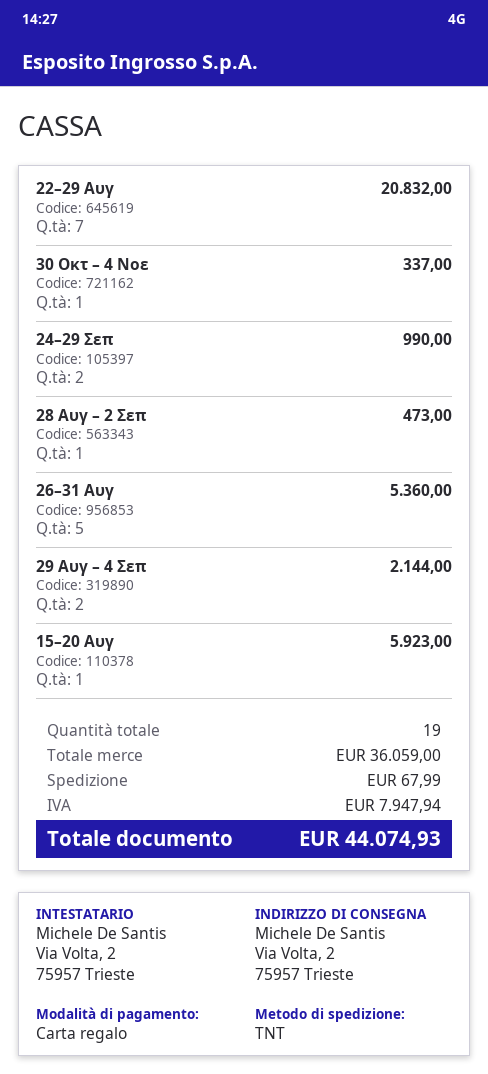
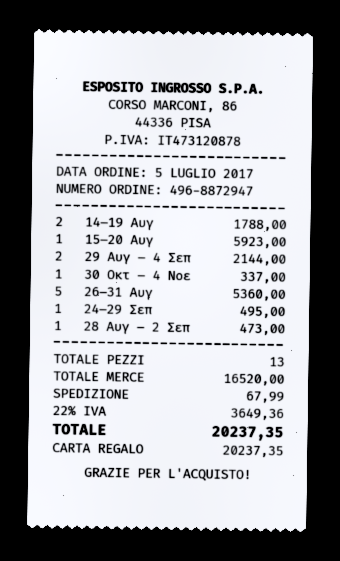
22–29 Αυγ: 7 for 20832.00 -> none
24–29 Σεπ: 2 for 990.00 -> 1 for 495.00
14–19 Αυγ: none -> 2 for 1788.00
total quantity: 19 -> 13
subtotal: 36059.00 -> 16520.00
tax: 7947.94 -> 3649.36
total: 44074.93 -> 20237.35

